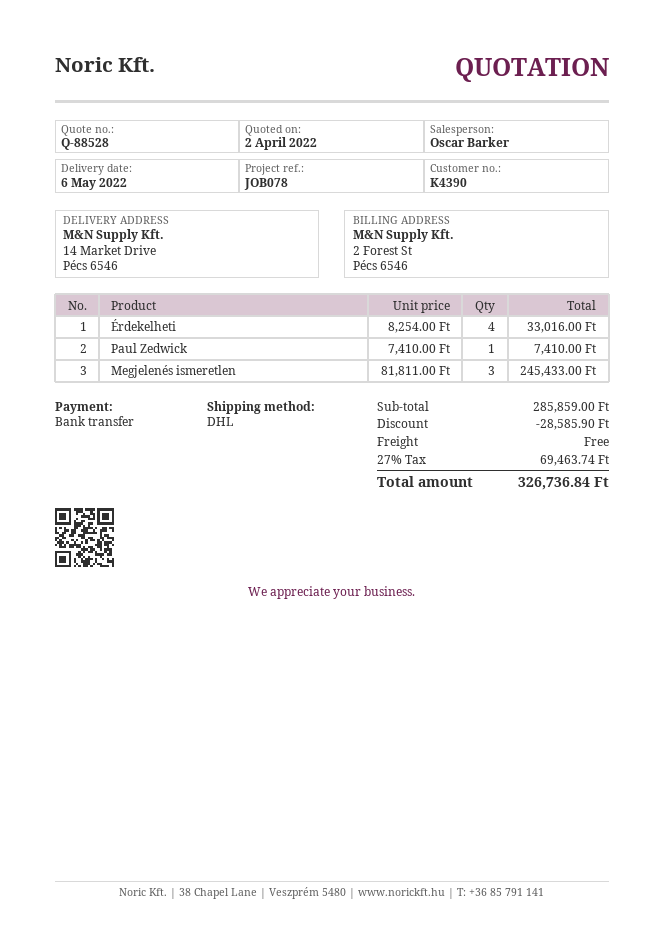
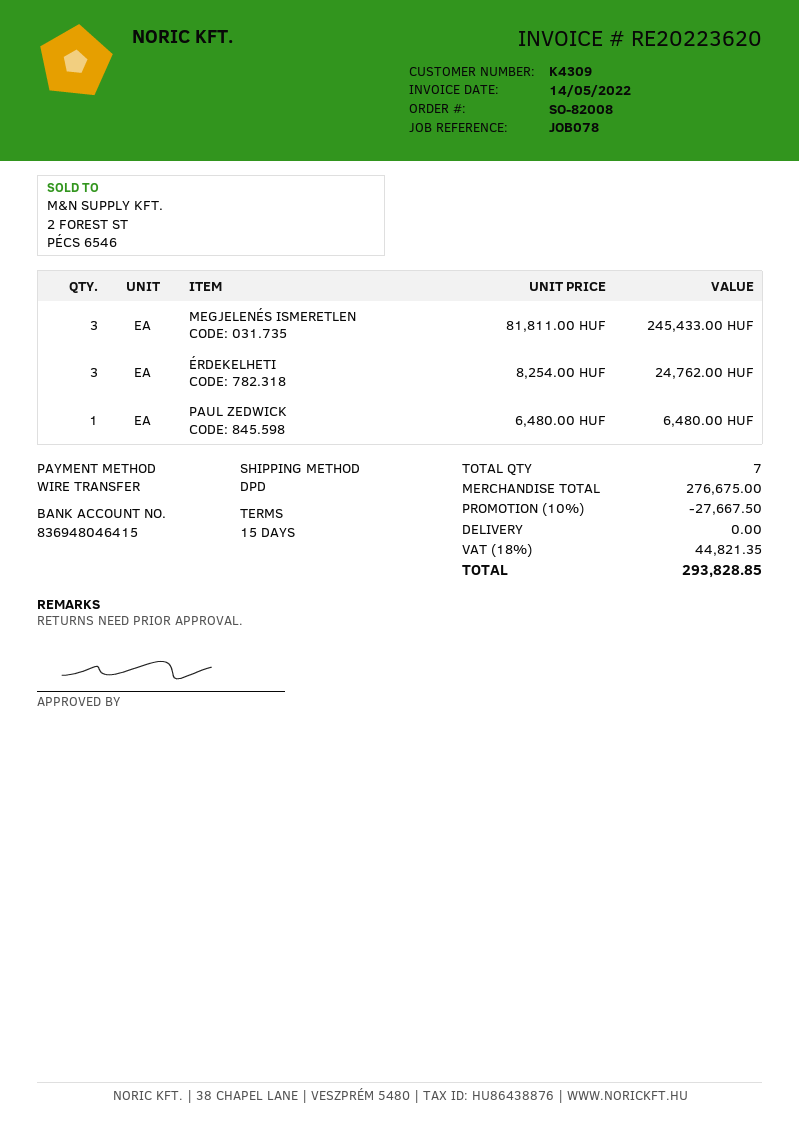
customer number: K4390 -> K4309
shipping method: DHL -> DPD
Érdekelheti: 4 x 8254.00 = 33016.00 -> 3 x 8254.00 = 24762.00
Paul Zedwick: 1 x 7410.00 = 7410.00 -> 1 x 6480.00 = 6480.00
subtotal: 285859.00 -> 276675.00
discount: 28585.90 -> 27667.50
tax: 27% = 69463.74 -> 18% = 44821.35
total: 326736.84 -> 293828.85

